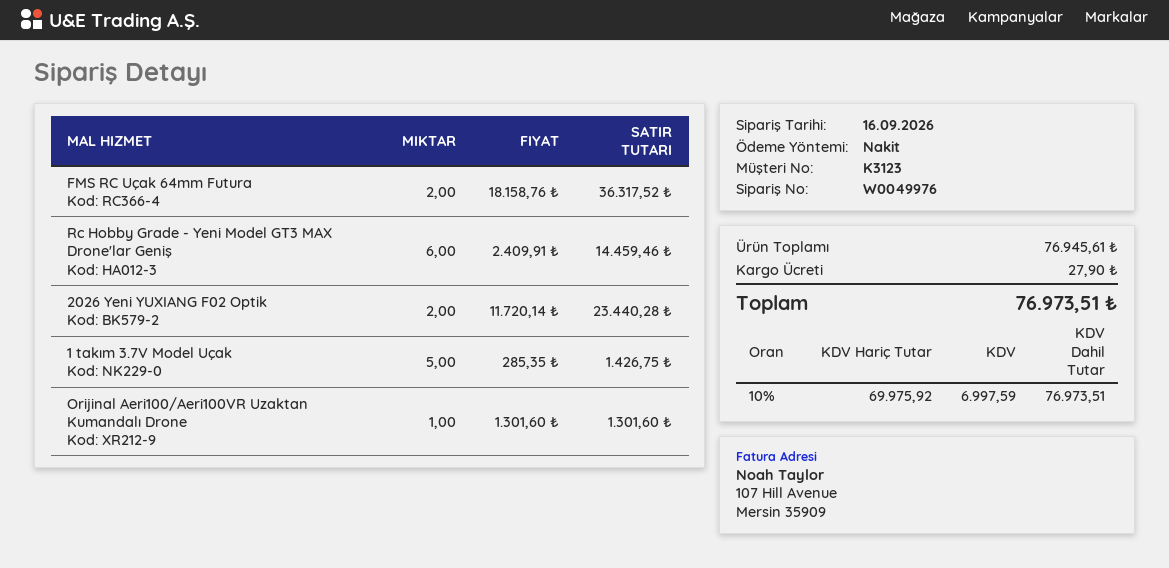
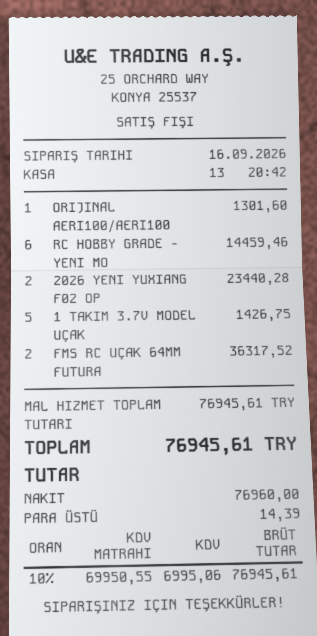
shipping: 27.90 -> none
net: 69975.92 -> 69950.55
tax: 10% = 6997.59 -> 10% = 6995.06
total: 76973.51 -> 76945.61

